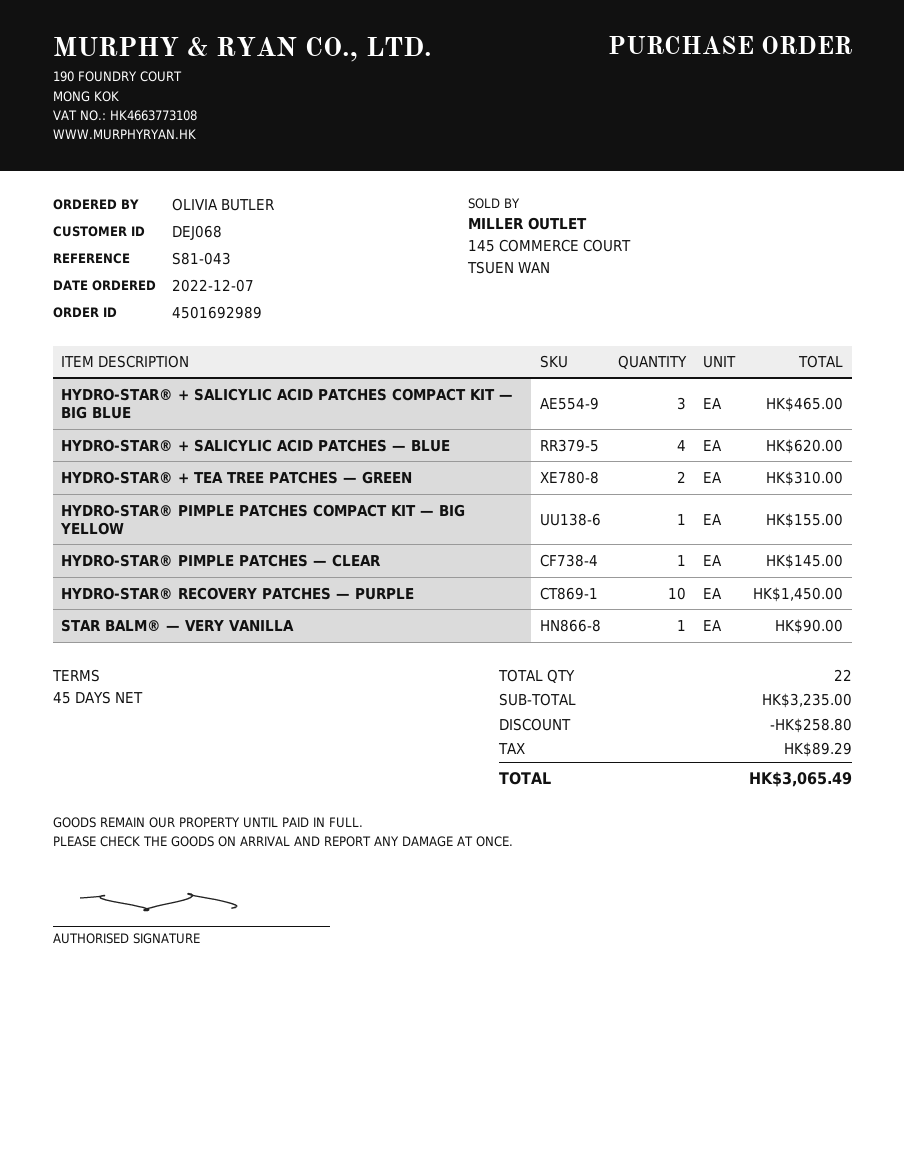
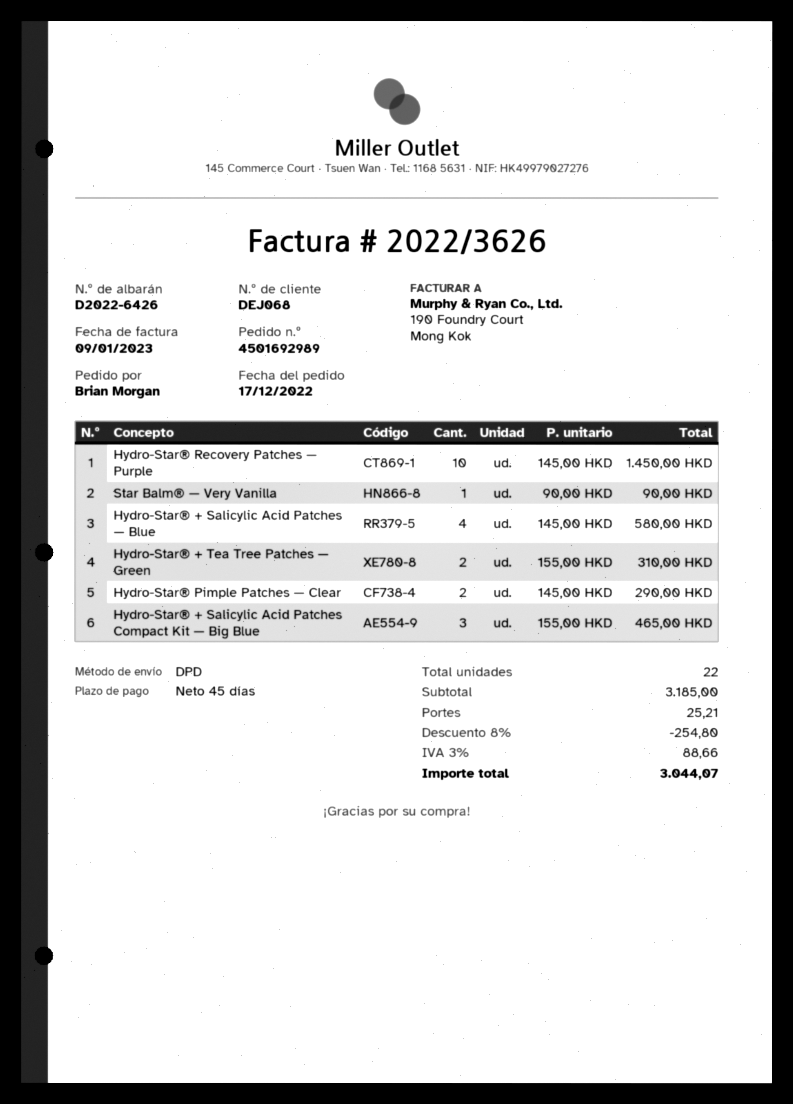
order date: 2022-12-07 -> 2022-12-17
ordered by: OLIVIA BUTLER -> Brian Morgan
HYDRO-STAR® + SALICYLIC ACID PATCHES — BLUE: 4 for 620.00 -> 4 for 580.00
HYDRO-STAR® PIMPLE PATCHES COMPACT KIT — BIG YELLOW: 1 for 155.00 -> none
HYDRO-STAR® PIMPLE PATCHES — CLEAR: 1 for 145.00 -> 2 for 290.00
subtotal: 3235.00 -> 3185.00
discount: 258.80 -> 254.80
shipping: none -> 25.21
tax: 89.29 -> 88.66
total: 3065.49 -> 3044.07

